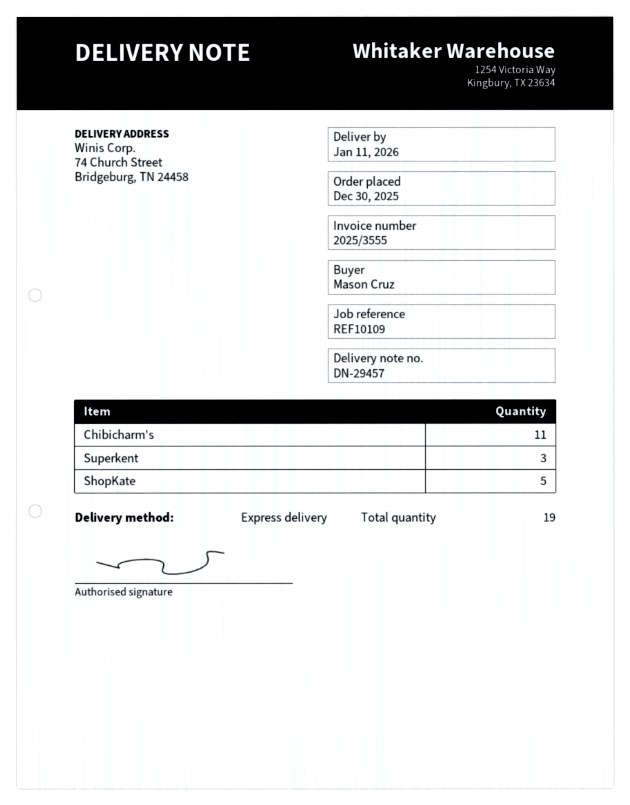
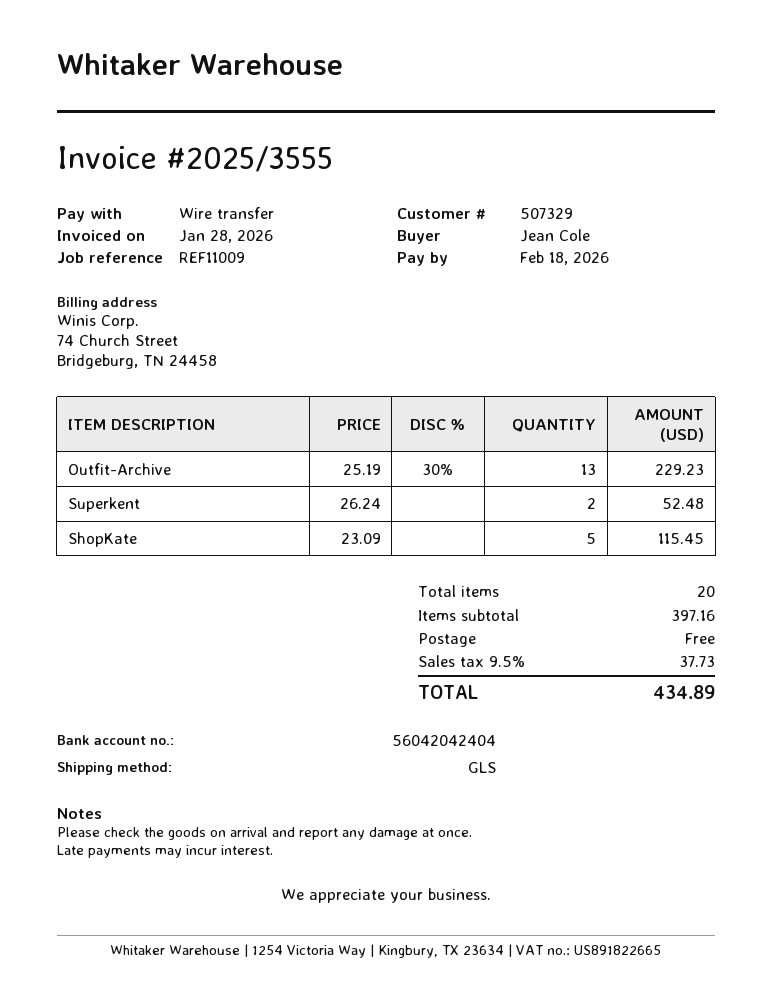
reference: REF10109 -> REF11009
ordered by: Mason Cruz -> Jean Cole
shipping method: express -> GLS
Chibicharm's: 11 -> none
Superkent: 3 -> 2
Outfit-Archive: none -> 13
total quantity: 19 -> 20

